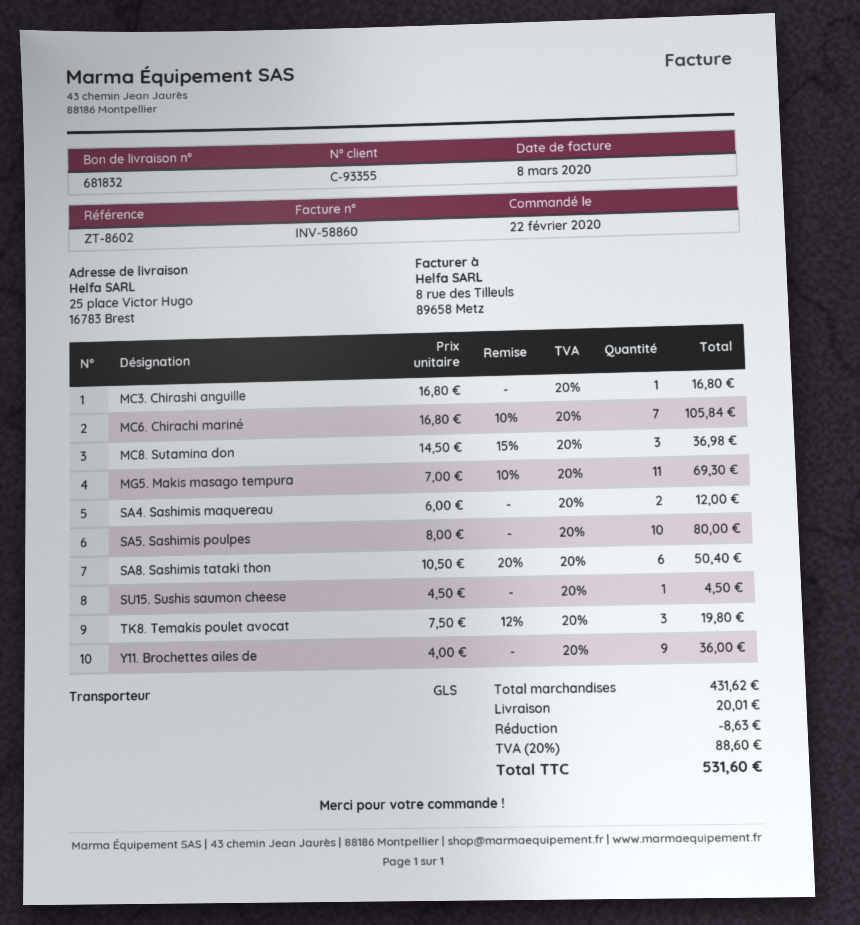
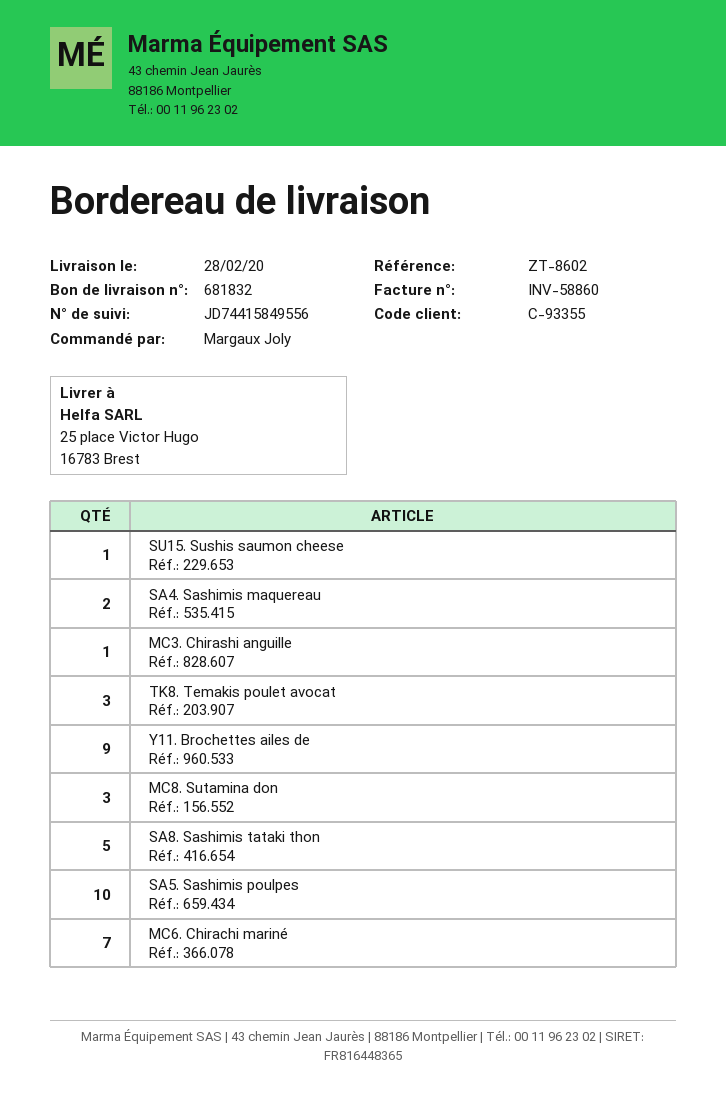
MG5. Makis masago tempura: 11 -> none
SA8. Sashimis tataki thon: 6 -> 5

